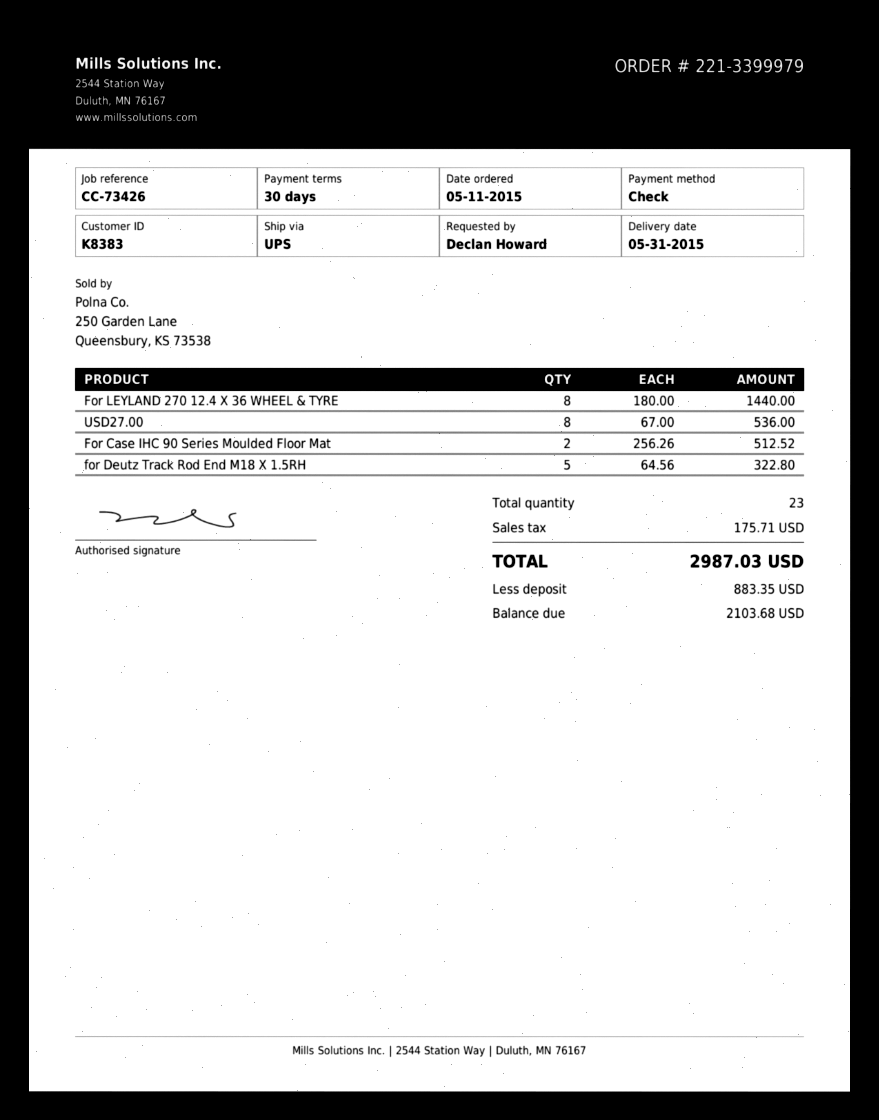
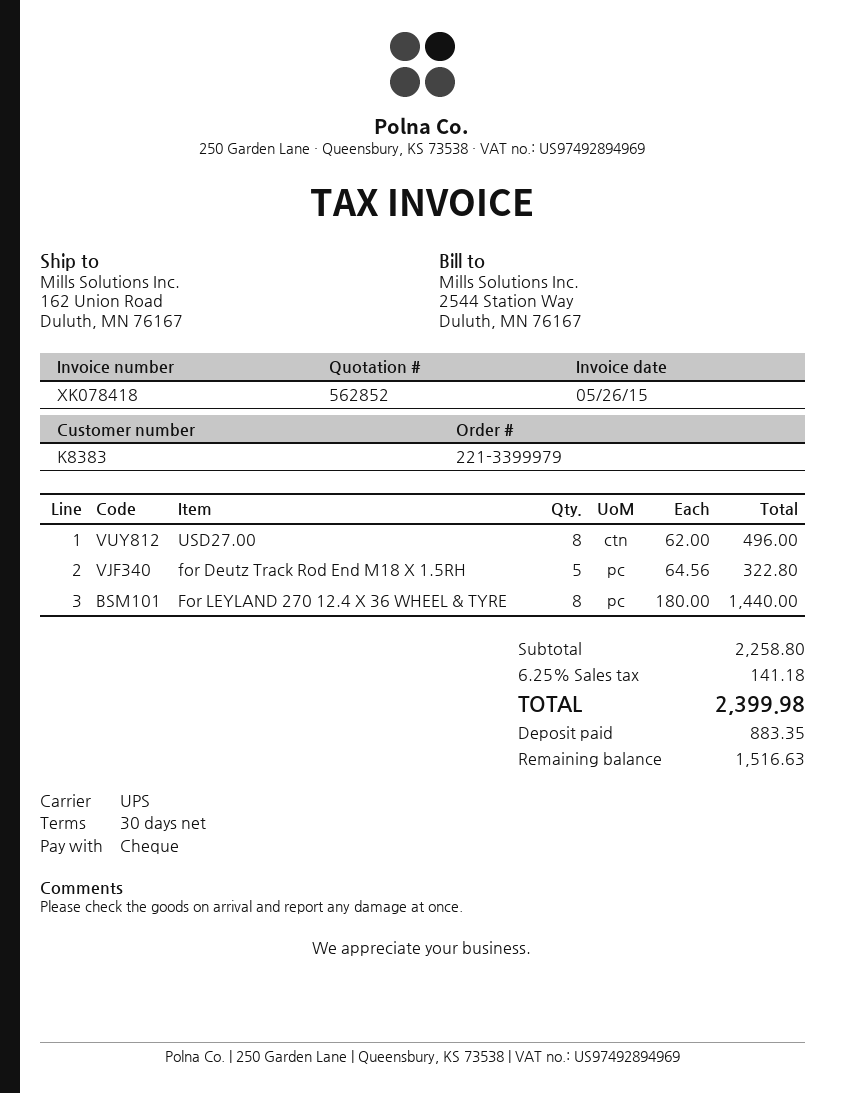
USD27.00: 8 x 67.00 = 536.00 -> 8 x 62.00 = 496.00
For Case IHC 90 Series Moulded Floor Mat: 2 x 256.26 = 512.52 -> none
tax: 175.71 -> 141.18
total: 2987.03 -> 2399.98
balance: 2103.68 -> 1516.63

